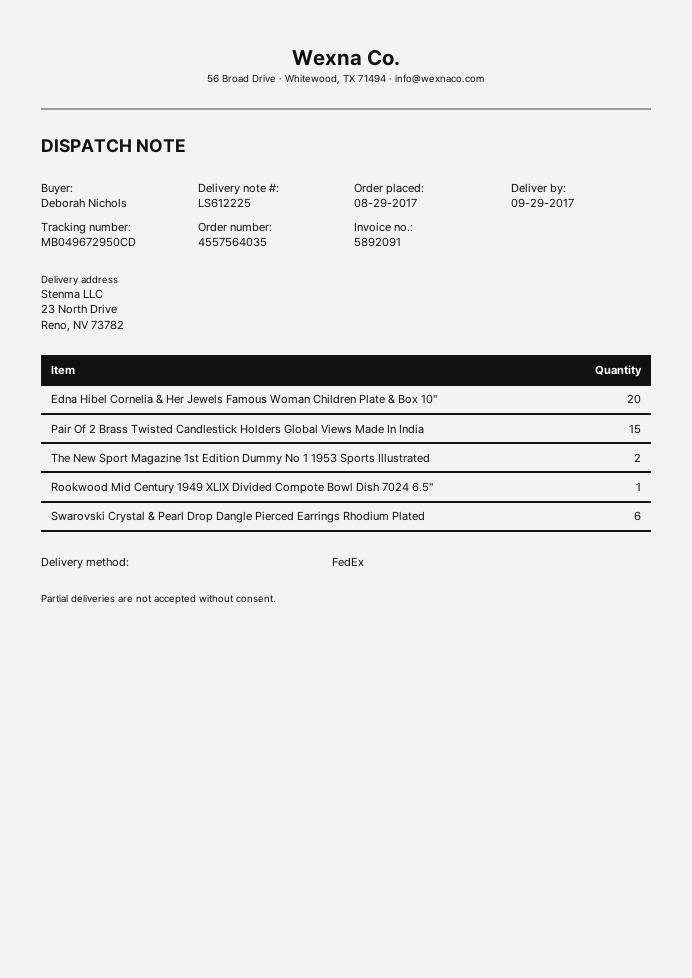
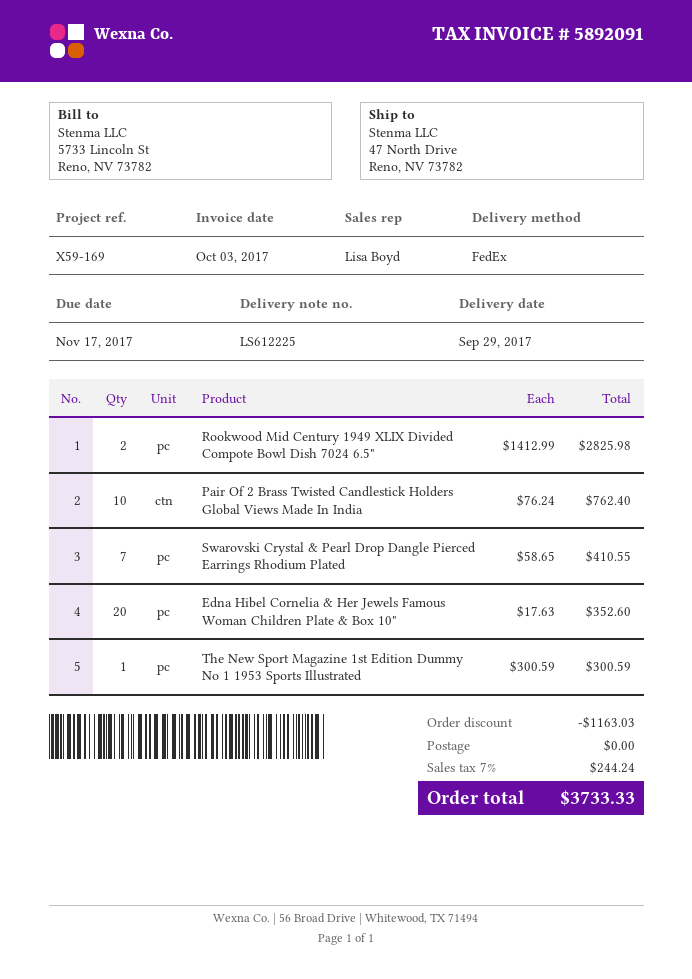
ship to: 23 North Drive, Reno, NV 73782 -> 47 North Drive, Reno, NV 73782
Pair Of 2 Brass Twisted Candlestick Holders Global Views Made In India: 15 -> 10
The New Sport Magazine 1st Edition Dummy No 1 1953 Sports Illustrated: 2 -> 1
Rookwood Mid Century 1949 XLIX Divided Compote Bowl Dish 7024 6.5": 1 -> 2
Swarovski Crystal & Pearl Drop Dangle Pierced Earrings Rhodium Plated: 6 -> 7

